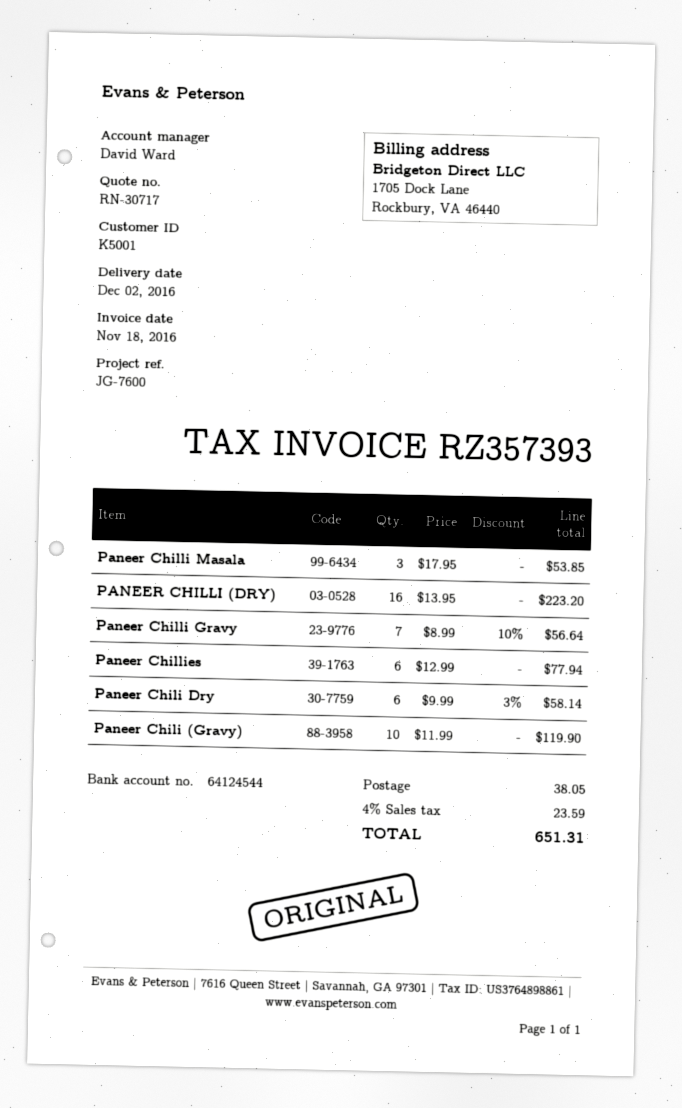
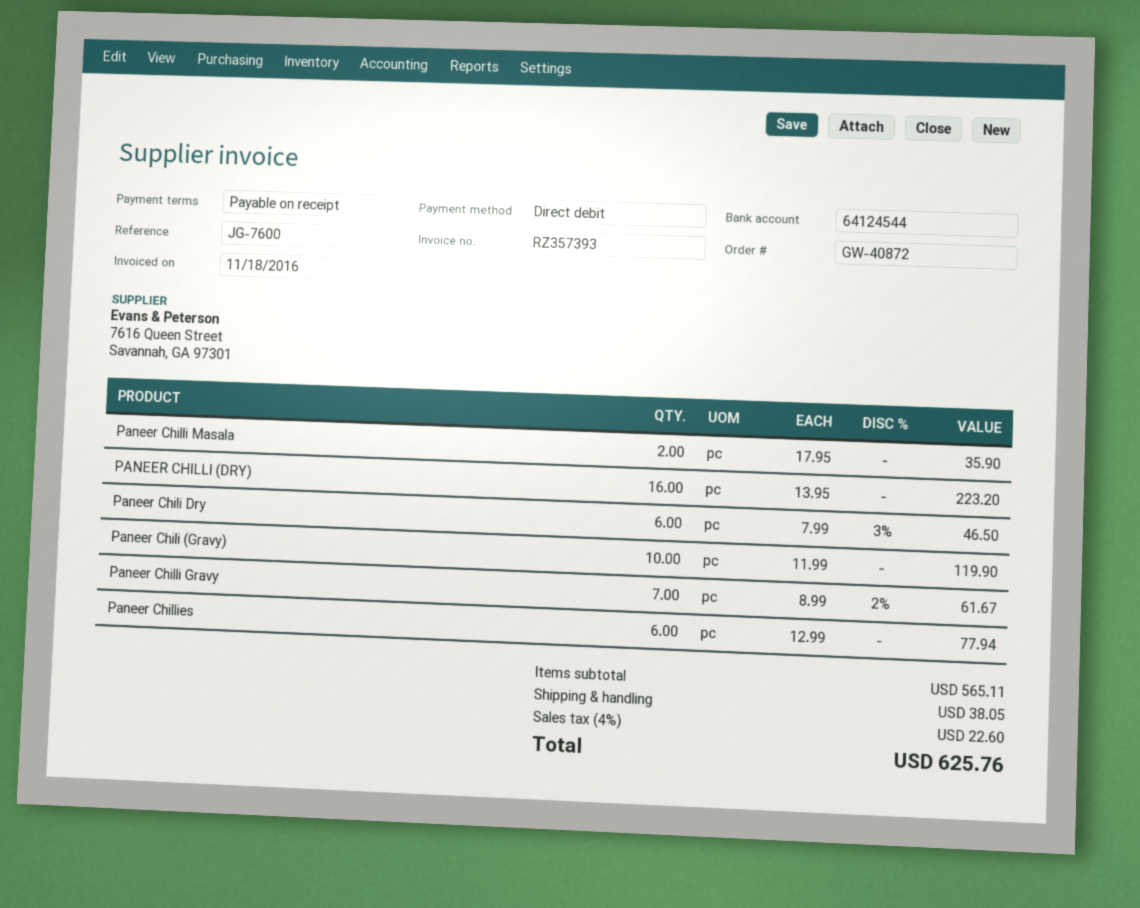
Paneer Chilli Masala: 3 x 17.95 = 53.85 -> 2 x 17.95 = 35.90
Paneer Chilli Gravy: 7 x 8.99 - 10% = 56.64 -> 7 x 8.99 - 2% = 61.67
Paneer Chili Dry: 6 x 9.99 - 3% = 58.14 -> 6 x 7.99 - 3% = 46.50
tax: 4% = 23.59 -> 4% = 22.60
total: 651.31 -> 625.76

